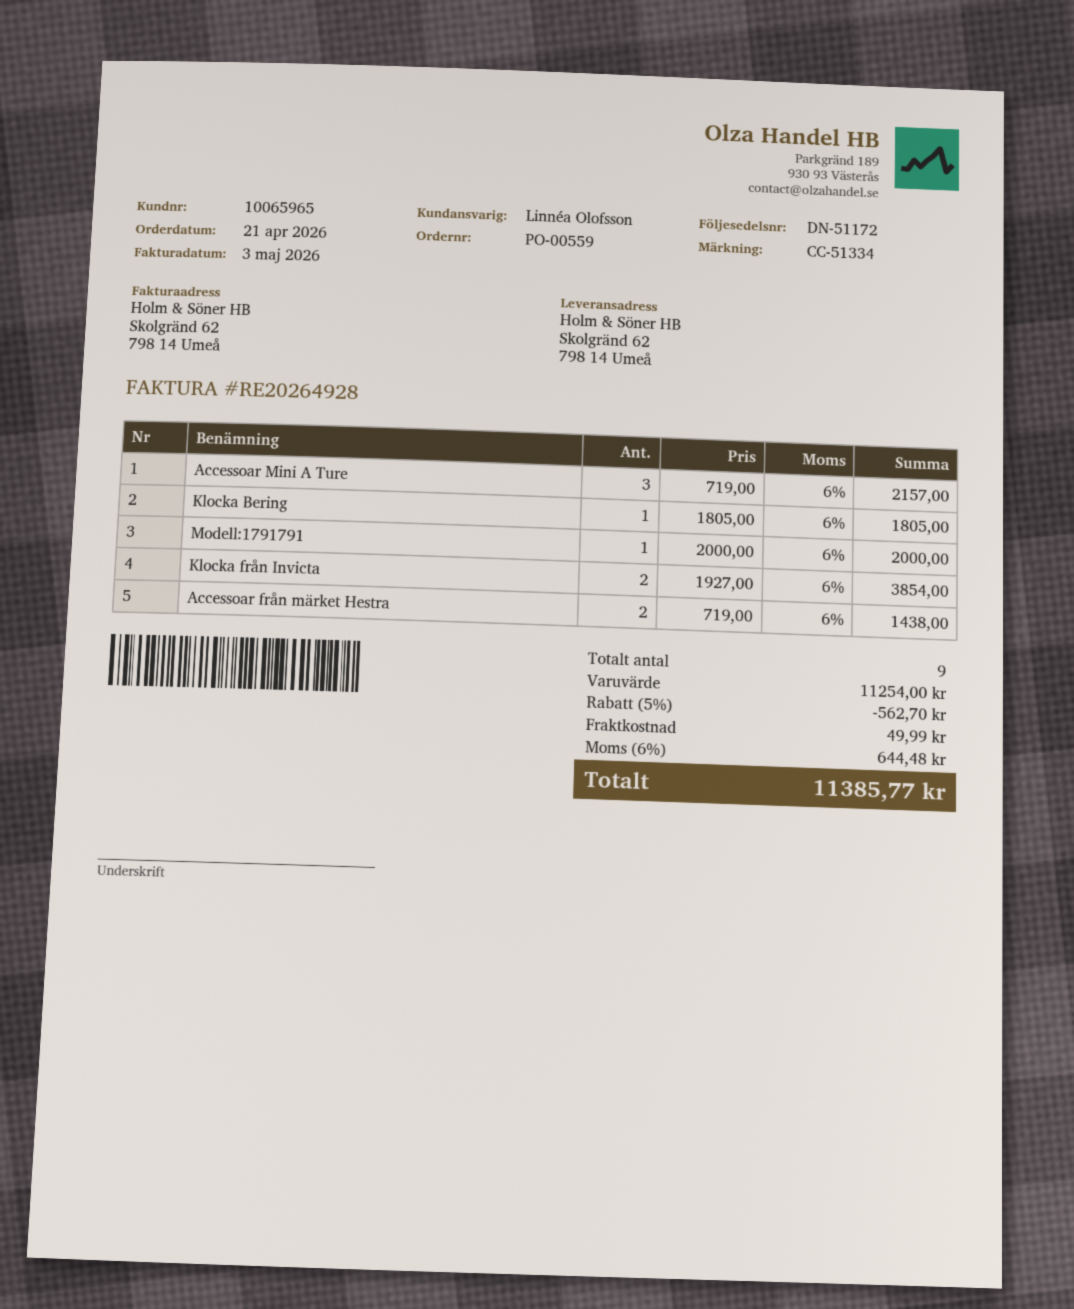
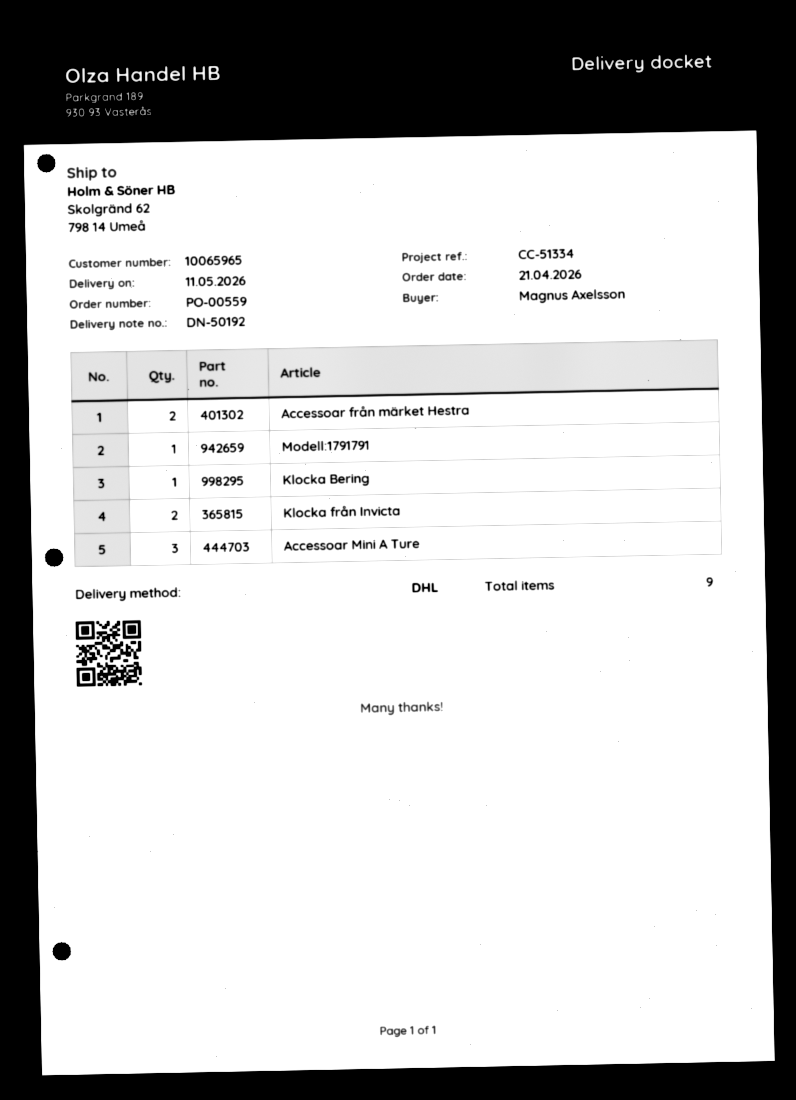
delivery note number: DN-51172 -> DN-50192

